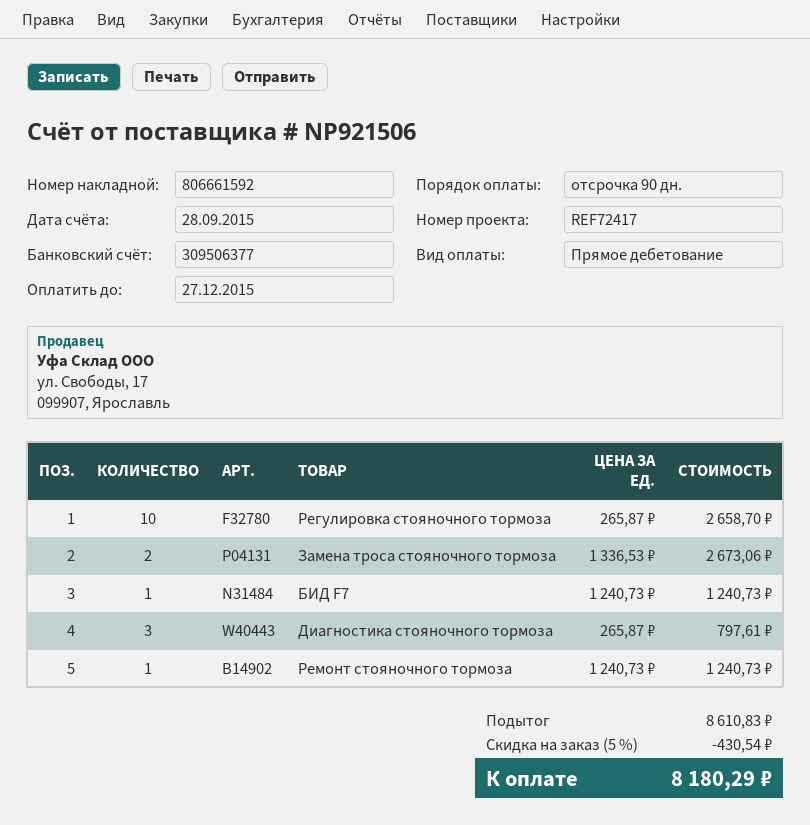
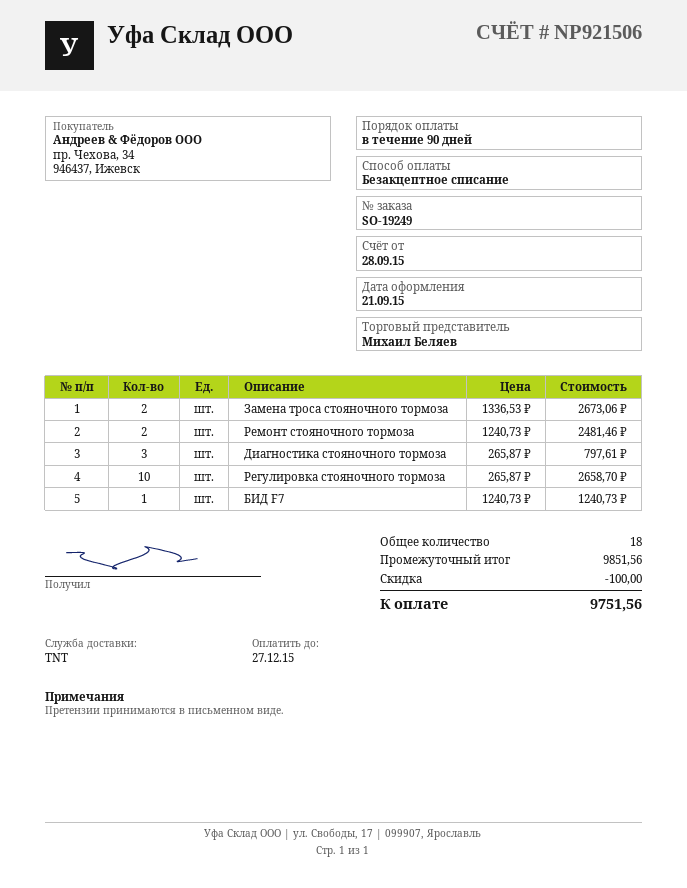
Ремонт стояночного тормоза: 1 x 1240.73 = 1240.73 -> 2 x 1240.73 = 2481.46
subtotal: 8610.83 -> 9851.56
discount: 430.54 -> 100.00
total: 8180.29 -> 9751.56

